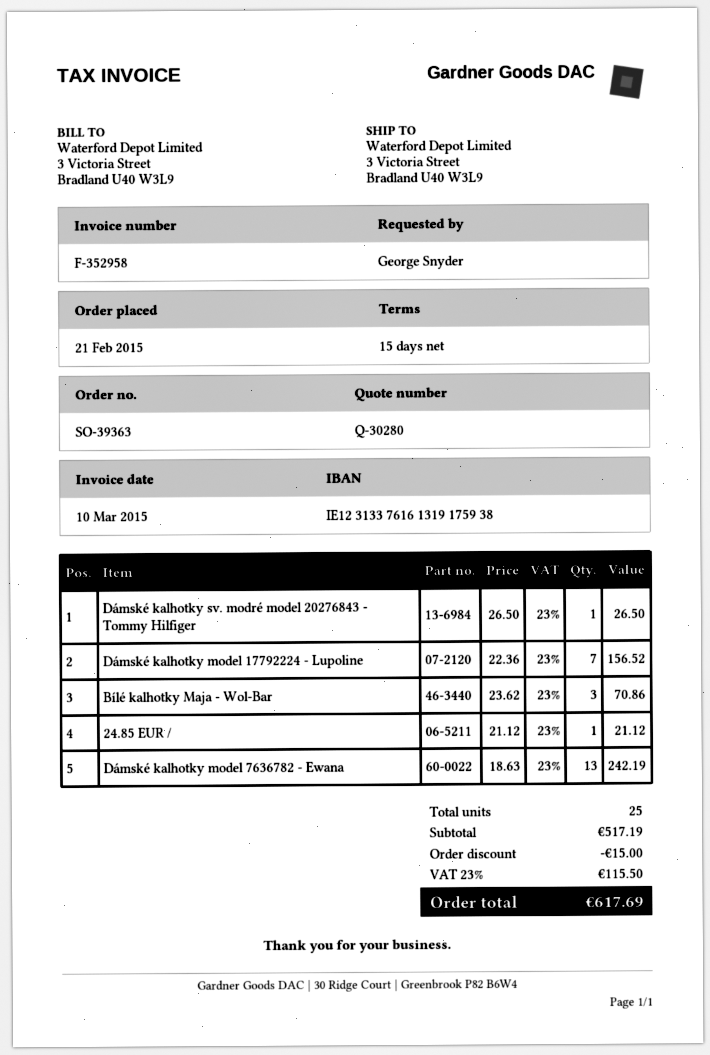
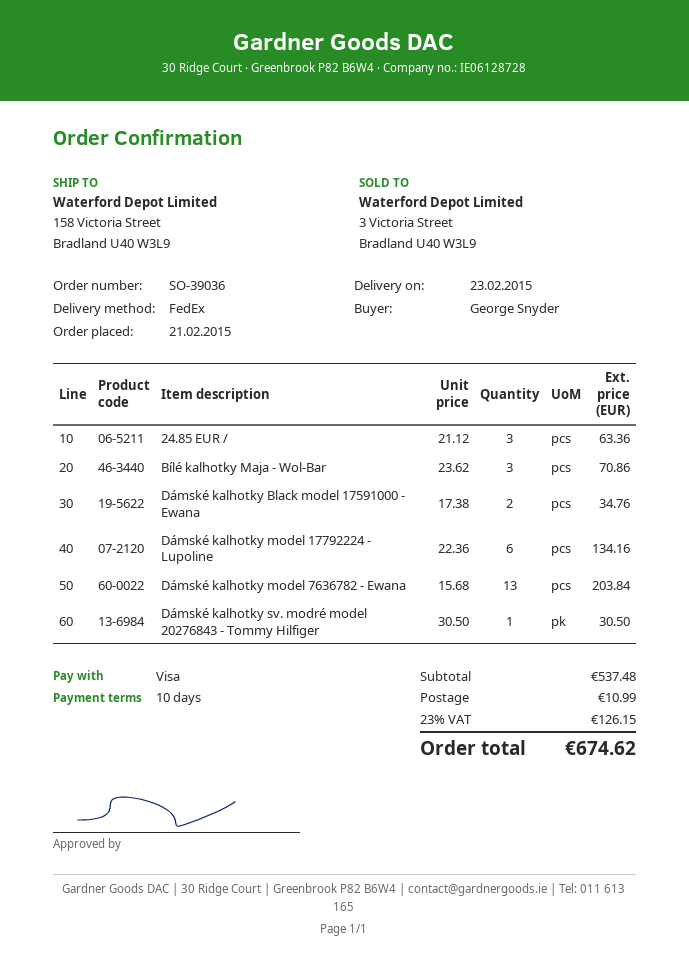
order number: SO-39363 -> SO-39036
payment terms: 15 days -> 10 days
ship to: 3 Victoria Street, Bradland U40 W3L9 -> 158 Victoria Street, Bradland U40 W3L9
Dámské kalhotky sv. modré model 20276843 - Tommy Hilfiger: 1 x 26.50 = 26.50 -> 1 x 30.50 = 30.50
Dámské kalhotky model 17792224 - Lupoline: 7 x 22.36 = 156.52 -> 6 x 22.36 = 134.16
24.85 EUR /: 1 x 21.12 = 21.12 -> 3 x 21.12 = 63.36
Dámské kalhotky model 7636782 - Ewana: 13 x 18.63 = 242.19 -> 13 x 15.68 = 203.84
Dámské kalhotky Black model 17591000 - Ewana: none -> 2 x 17.38 = 34.76
subtotal: 517.19 -> 537.48
discount: 15.00 -> none
shipping: none -> 10.99
tax: 23% = 115.50 -> 23% = 126.15
total: 617.69 -> 674.62

